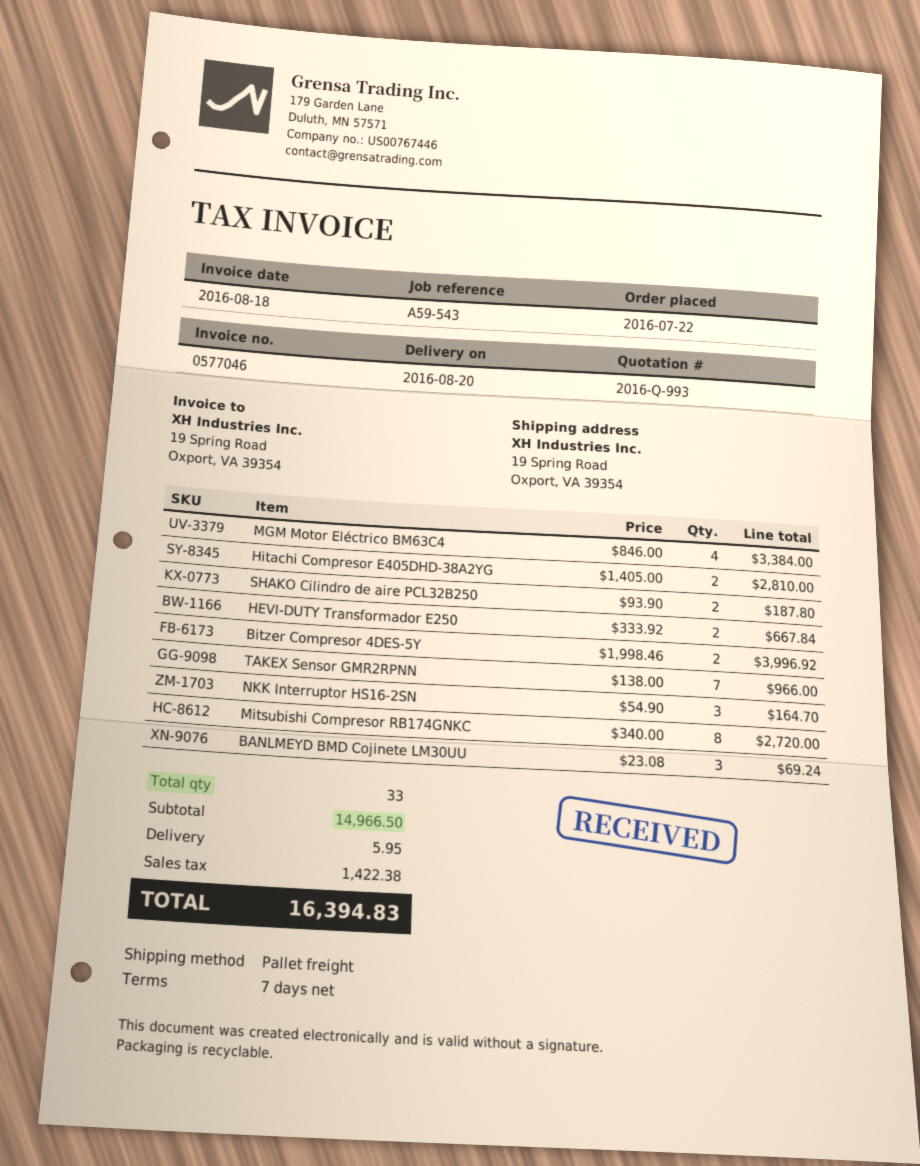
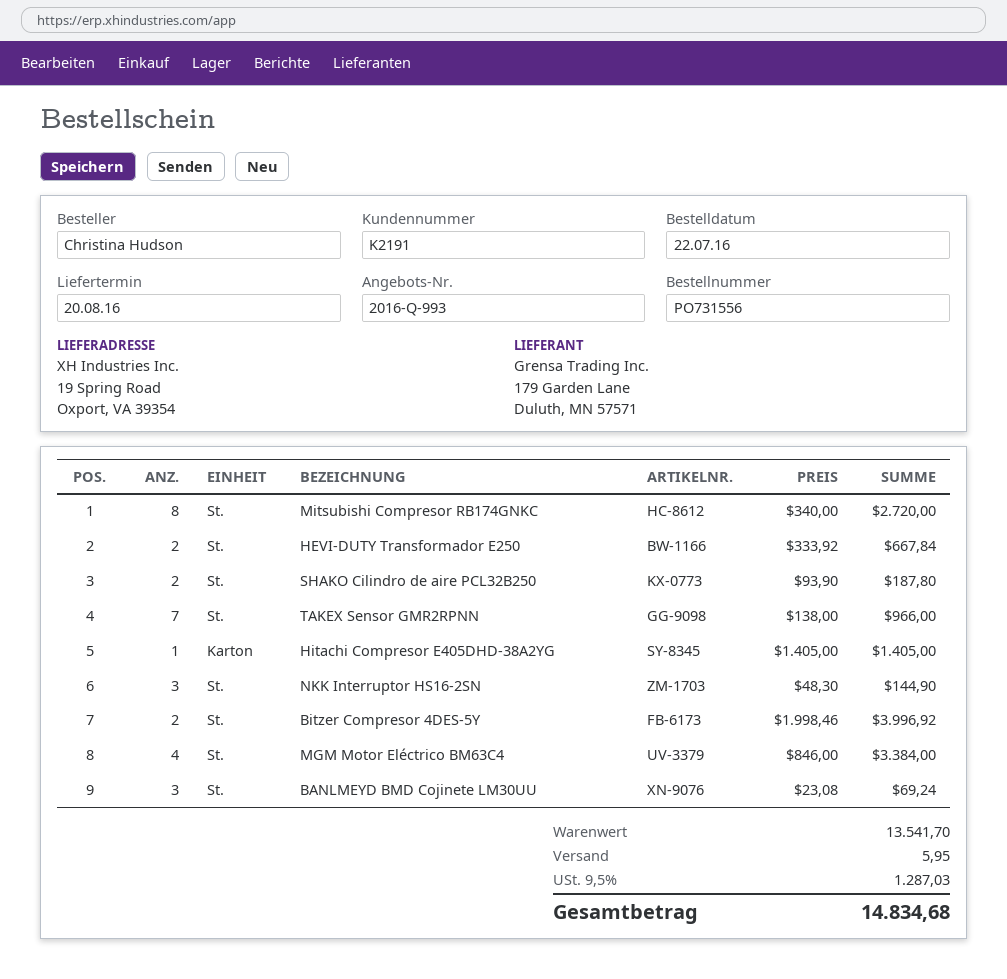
Hitachi Compresor E405DHD-38A2YG: 2 x 1405.00 = 2810.00 -> 1 x 1405.00 = 1405.00
NKK Interruptor HS16-2SN: 3 x 54.90 = 164.70 -> 3 x 48.30 = 144.90
subtotal: 14966.50 -> 13541.70
tax: 1422.38 -> 1287.03
total: 16394.83 -> 14834.68

